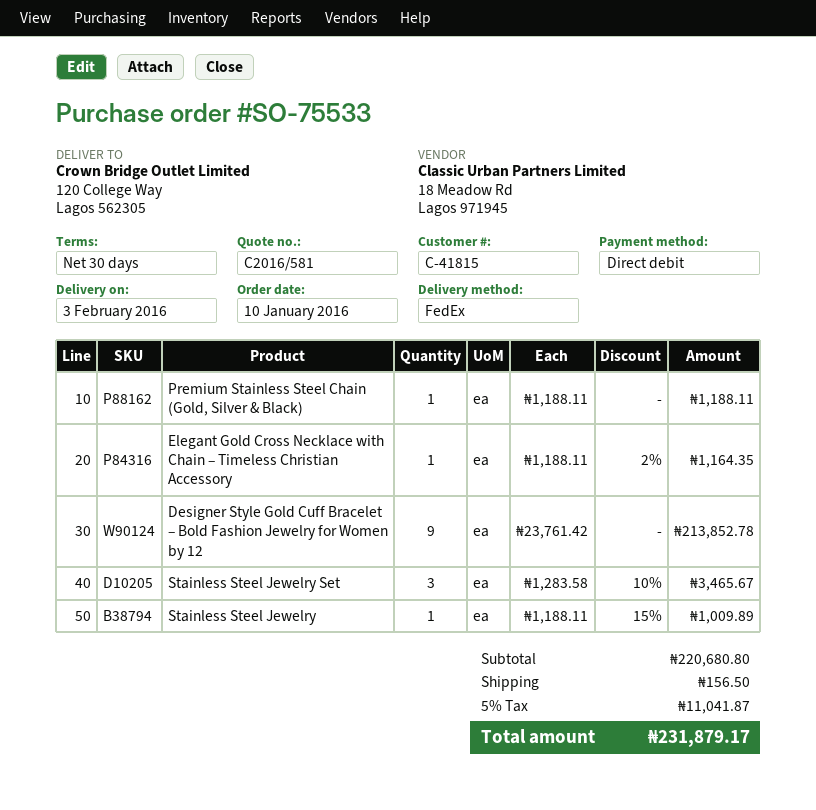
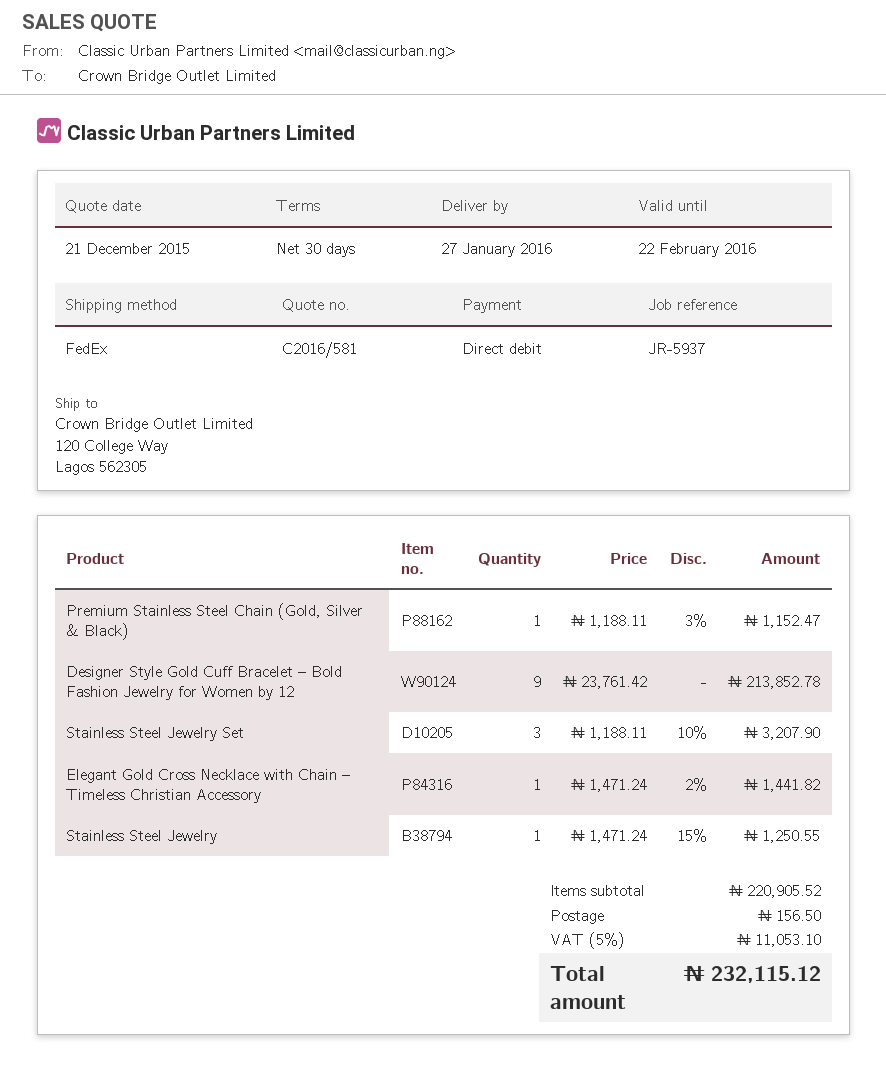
delivery date: 2016-02-03 -> 2016-01-27
Premium Stainless Steel Chain (Gold, Silver & Black): 1 x 1188.11 = 1188.11 -> 1 x 1188.11 - 3% = 1152.47
Elegant Gold Cross Necklace with Chain – Timeless Christian Accessory: 1 x 1188.11 - 2% = 1164.35 -> 1 x 1471.24 - 2% = 1441.82
Stainless Steel Jewelry Set: 3 x 1283.58 - 10% = 3465.67 -> 3 x 1188.11 - 10% = 3207.90
Stainless Steel Jewelry: 1 x 1188.11 - 15% = 1009.89 -> 1 x 1471.24 - 15% = 1250.55
subtotal: 220680.80 -> 220905.52
tax: 5% = 11041.87 -> 5% = 11053.10
total: 231879.17 -> 232115.12

